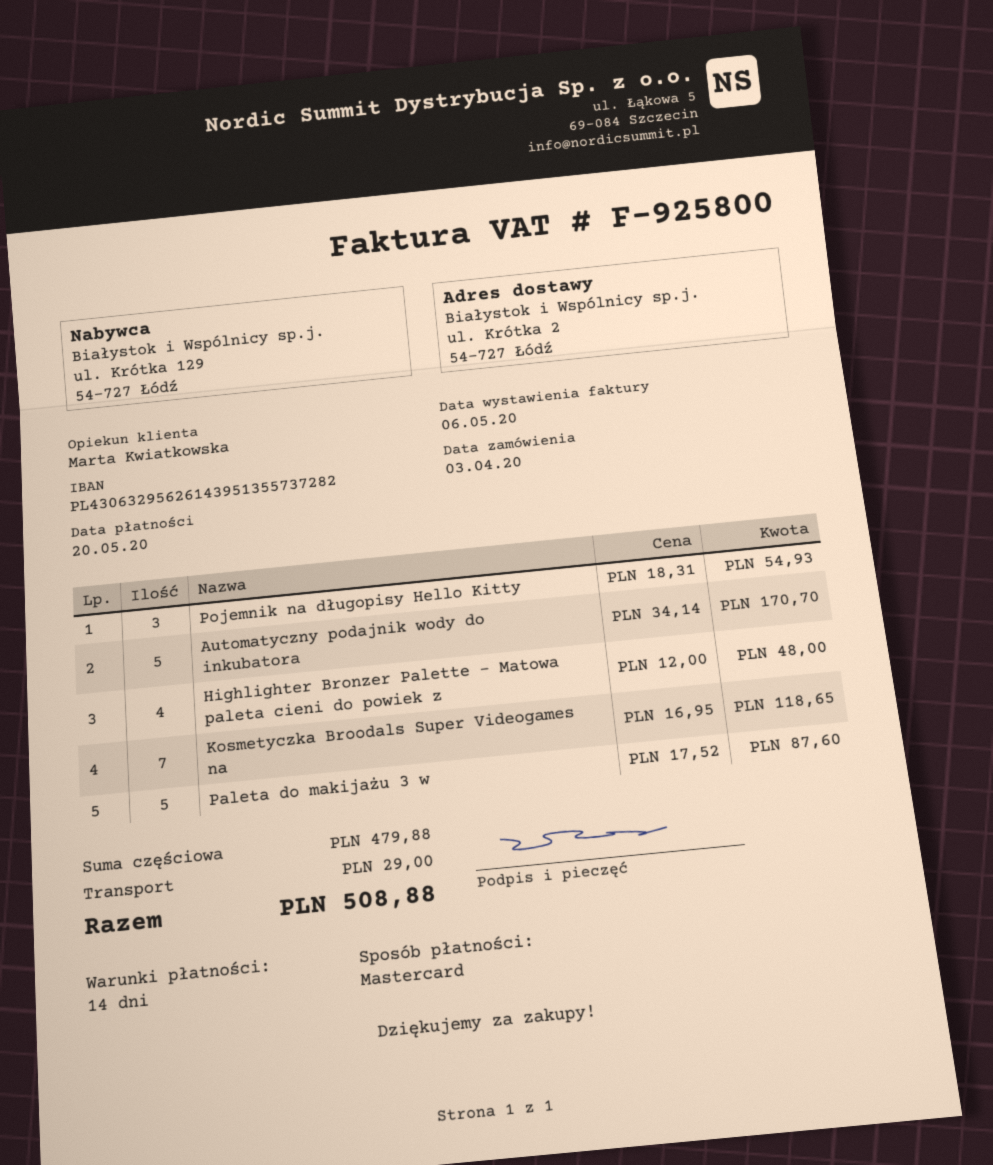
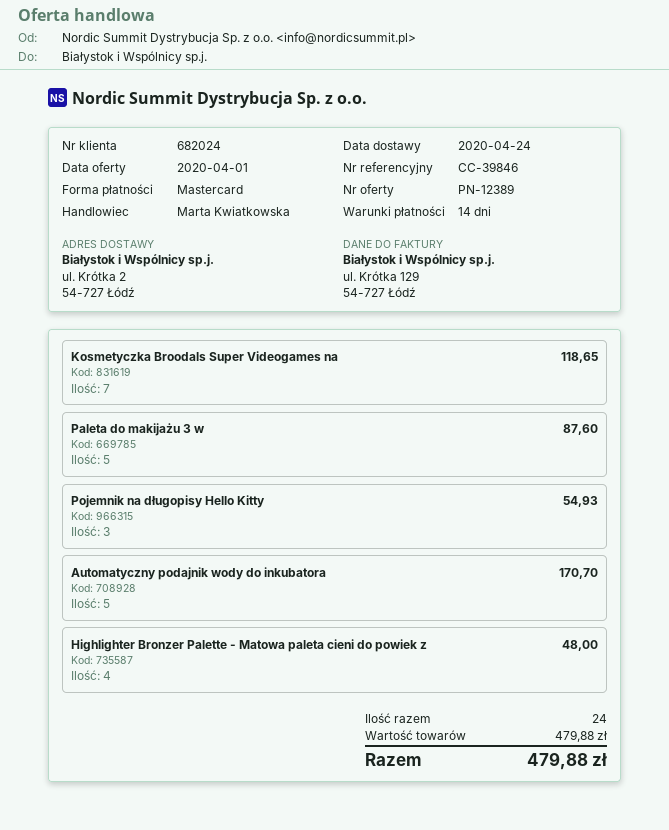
shipping: 29.00 -> none
total: 508.88 -> 479.88

